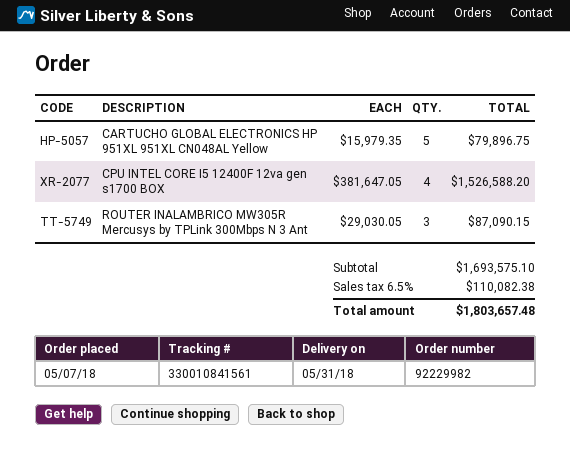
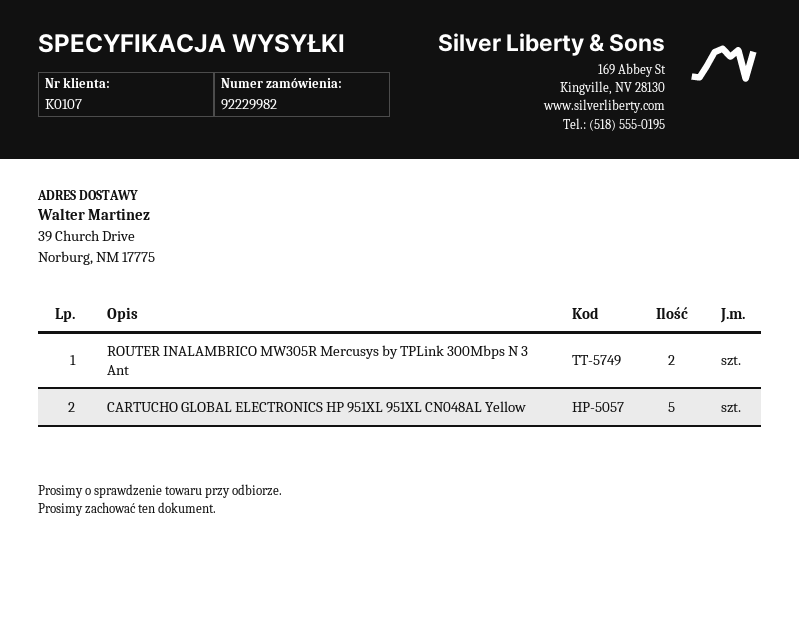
CPU INTEL CORE I5 12400F 12va gen s1700 BOX: 4 -> none
ROUTER INALAMBRICO MW305R Mercusys by TPLink 300Mbps N 3 Ant: 3 -> 2

